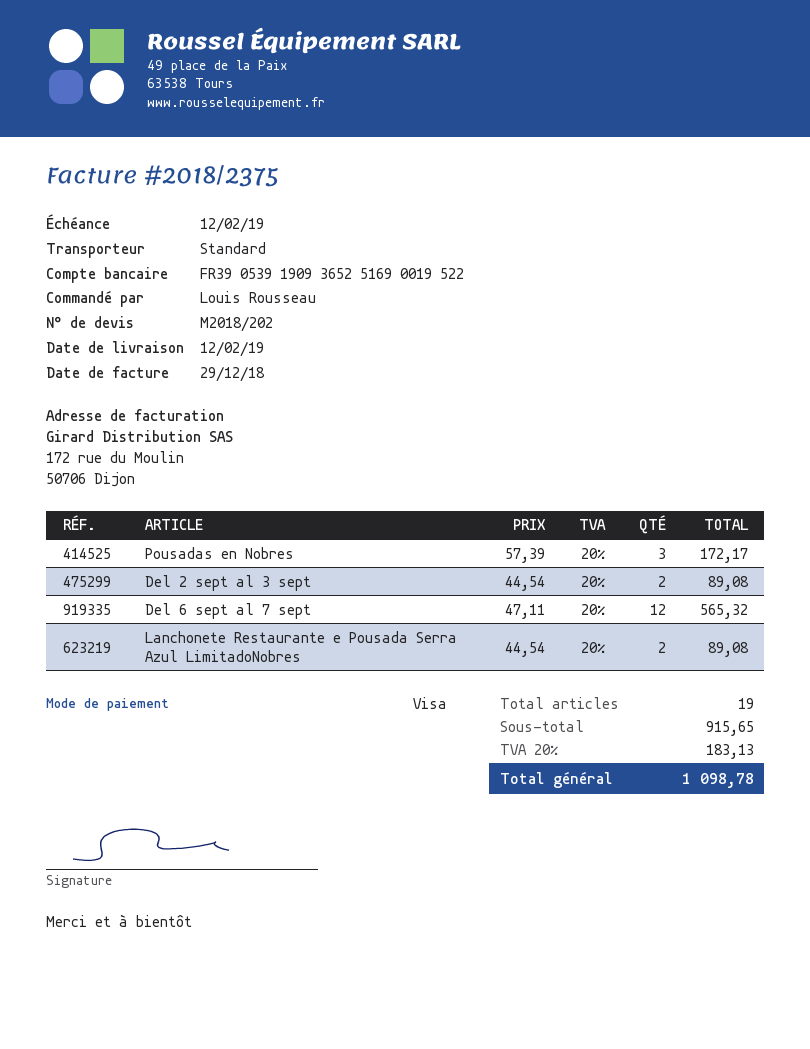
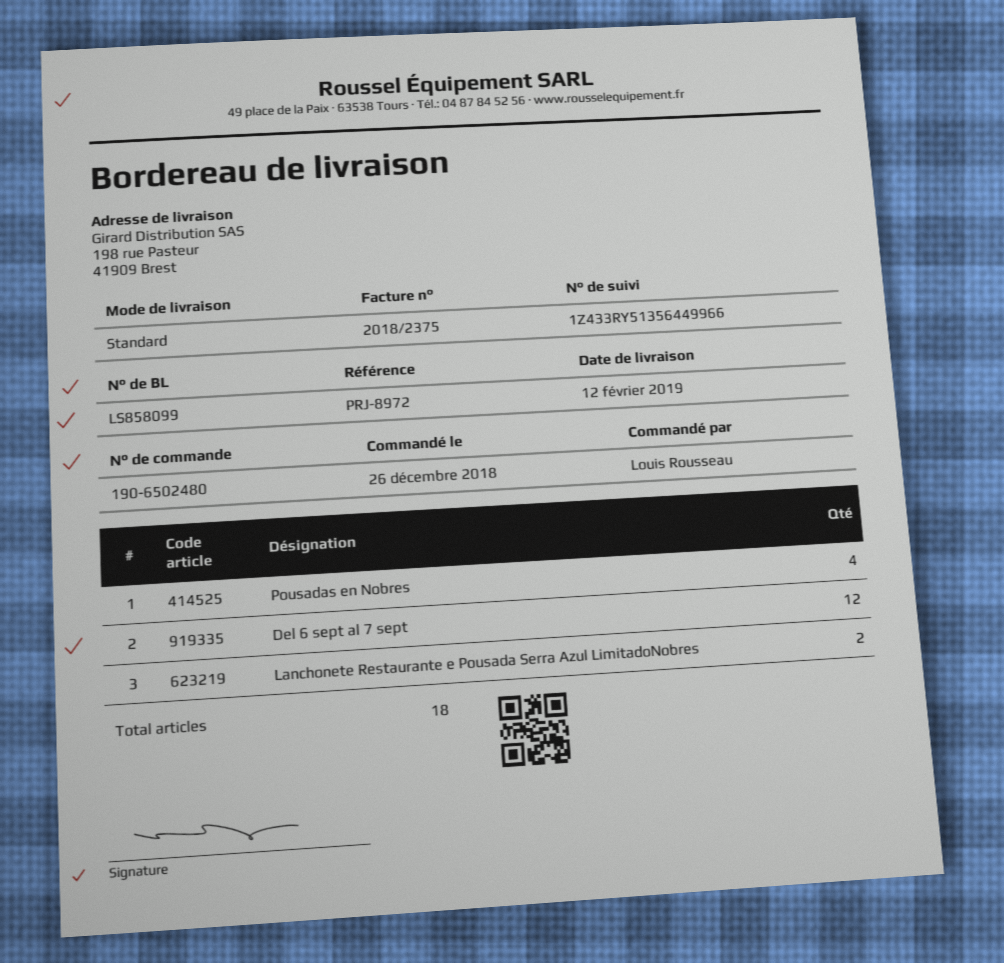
Pousadas en Nobres: 3 -> 4
Del 2 sept al 3 sept: 2 -> none
total quantity: 19 -> 18

